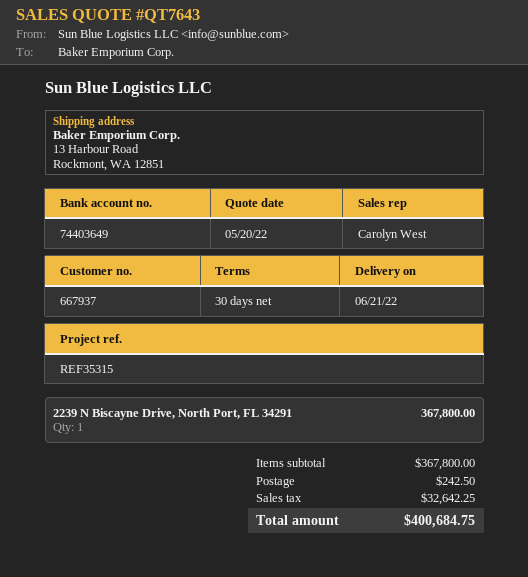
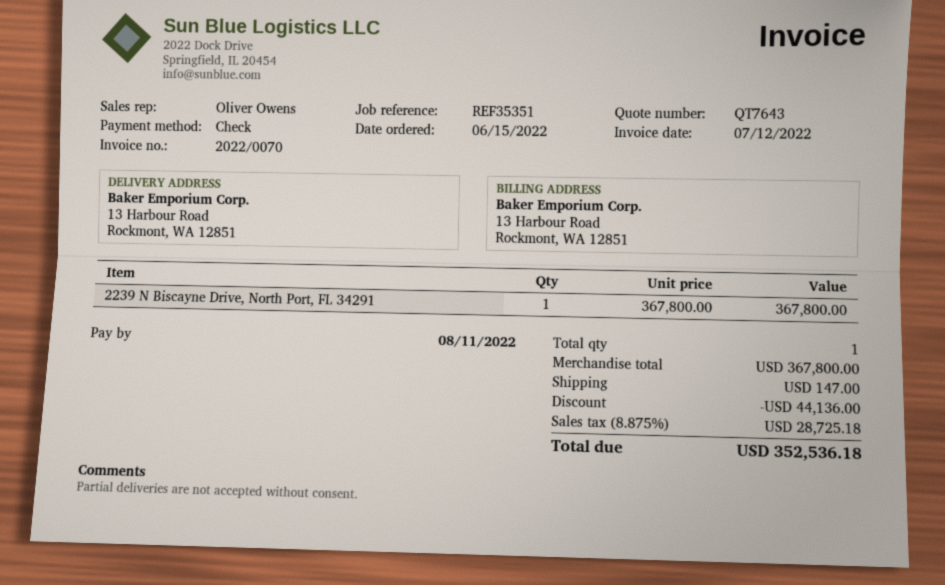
reference: REF35315 -> REF35351
sales rep: Carolyn West -> Oliver Owens
discount: none -> 44136.00
shipping: 242.50 -> 147.00
tax: 32642.25 -> 28725.18
total: 400684.75 -> 352536.18

